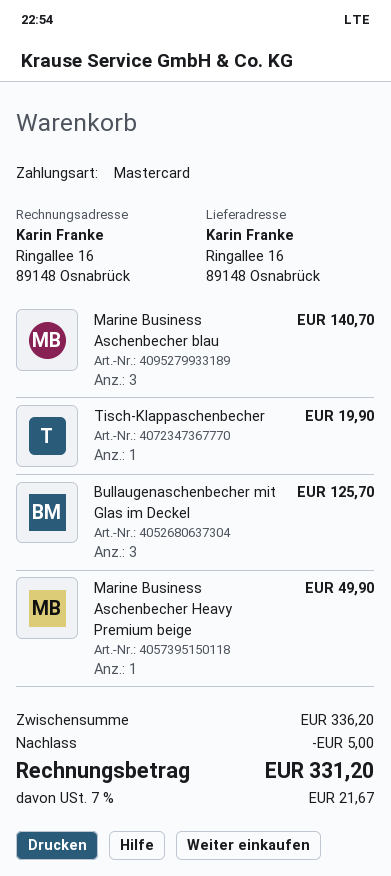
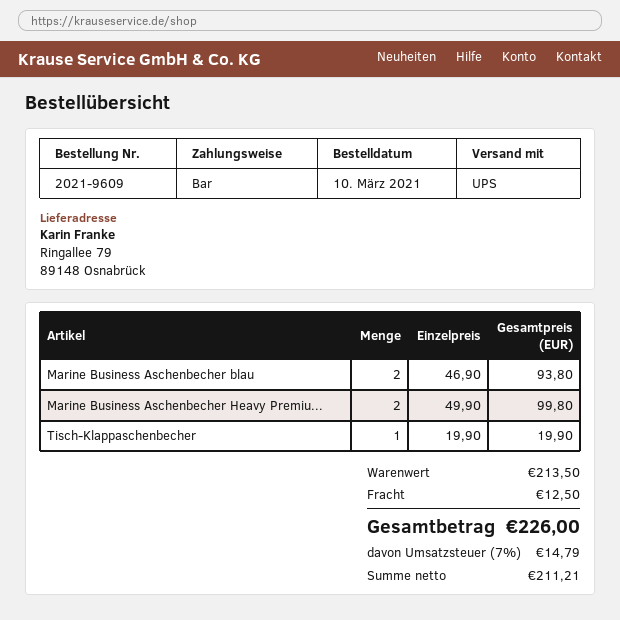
payment method: Mastercard -> cash
ship to: Ringallee 16, 89148 Osnabrück -> Ringallee 79, 89148 Osnabrück
Marine Business Aschenbecher blau: 3 for 140.70 -> 2 for 93.80
Bullaugenaschenbecher mit Glas im Deckel: 3 for 125.70 -> none
Marine Business Aschenbecher Heavy Premium beige: 1 for 49.90 -> 2 for 99.80
subtotal: 336.20 -> 213.50
discount: 5.00 -> none
shipping: none -> 12.50
tax: 7% = 21.67 -> 7% = 14.79
total: 331.20 -> 226.00

